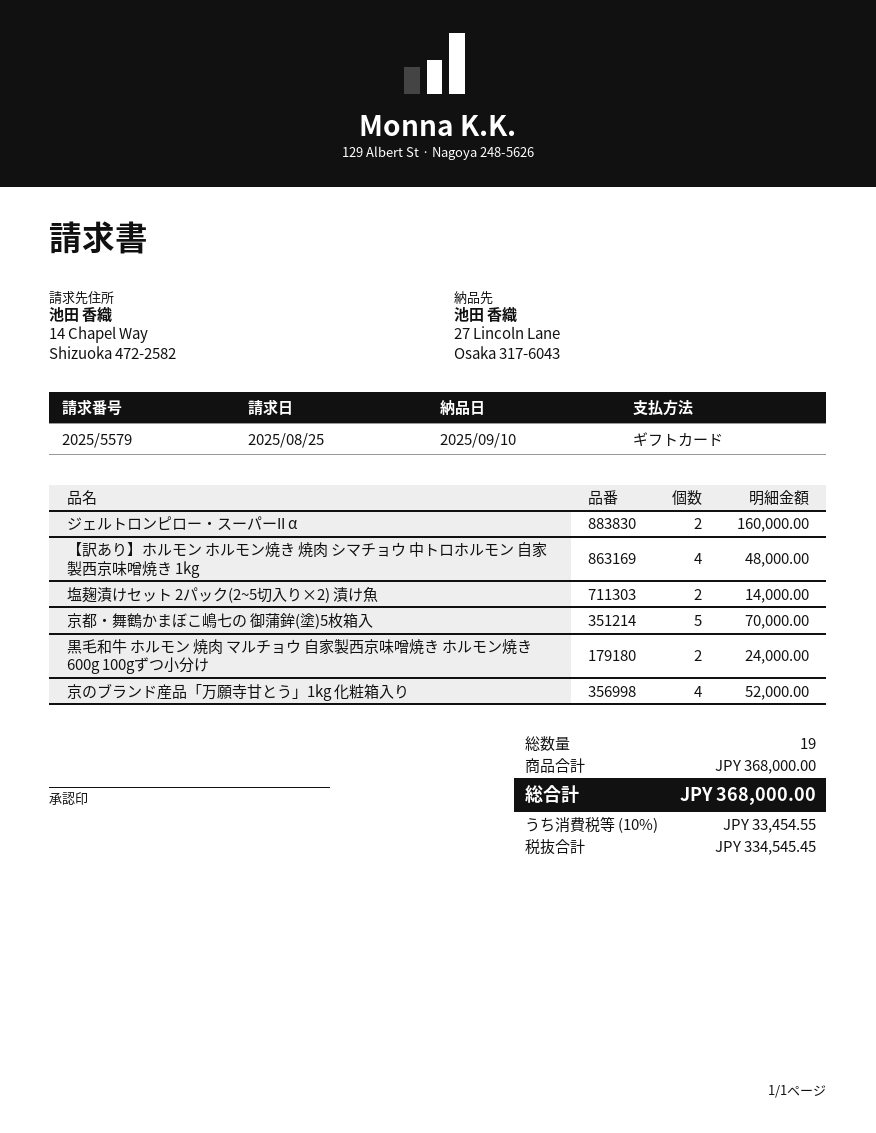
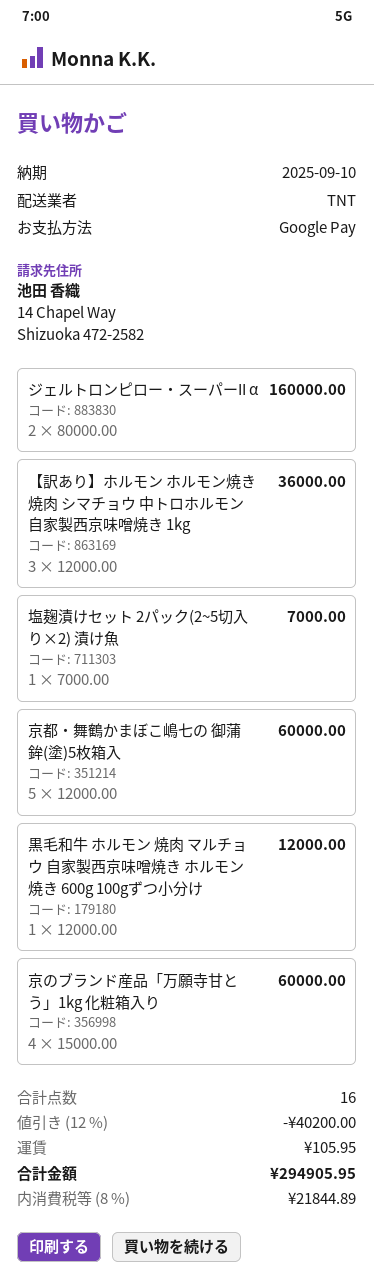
payment method: gift card -> Google Pay
【訳あり】ホルモン ホルモン焼き 焼肉 シマチョウ 中トロホルモン 自家製西京味噌焼き 1kg: 4 for 48000.00 -> 3 for 36000.00
塩麹漬けセット 2パック(2~5切入り×2) 漬け魚: 2 for 14000.00 -> 1 for 7000.00
京都・舞鶴かまぼこ嶋七の 御蒲鉾(塗)5枚箱入: 5 for 70000.00 -> 5 for 60000.00
黒毛和牛 ホルモン 焼肉 マルチョウ 自家製西京味噌焼き ホルモン焼き 600g 100gずつ小分け: 2 for 24000.00 -> 1 for 12000.00
京のブランド産品「万願寺甘とう」1kg 化粧箱入り: 4 for 52000.00 -> 4 for 60000.00
total quantity: 19 -> 16
discount: none -> 12% = 40200.00
shipping: none -> 105.95
tax: 10% = 33454.55 -> 8% = 21844.89
total: 368000.00 -> 294905.95

